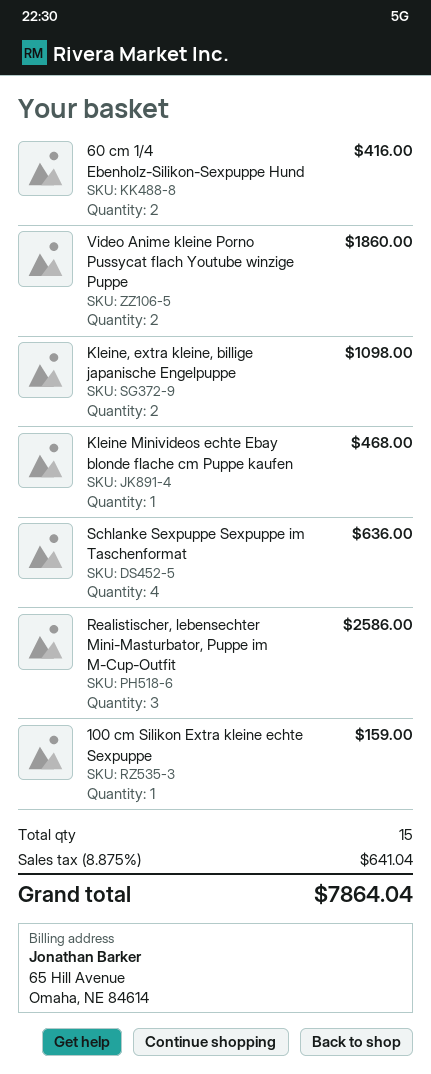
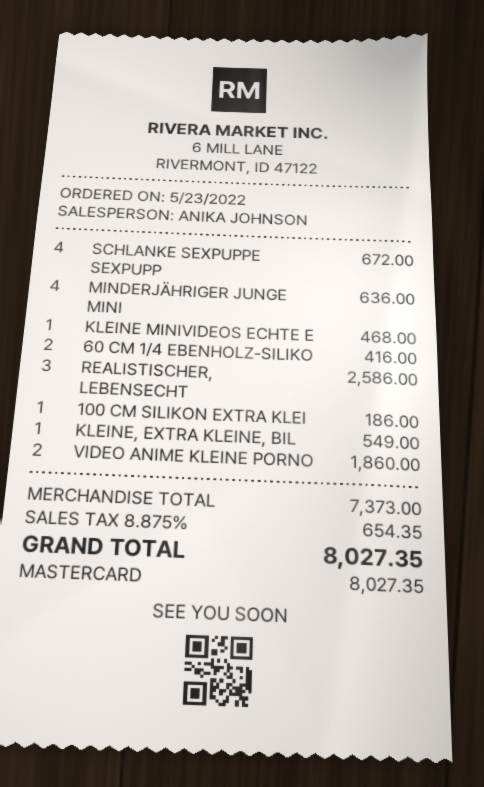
Kleine, extra kleine, billige japanische Engelpuppe: 2 for 1098.00 -> 1 for 549.00
Schlanke Sexpuppe Sexpuppe im Taschenformat: 4 for 636.00 -> 4 for 672.00
100 cm Silikon Extra kleine echte Sexpuppe: 1 for 159.00 -> 1 for 186.00
MINDERJÄHRIGER JUNGE MINI: none -> 4 for 636.00
tax: 8.875% = 641.04 -> 8.875% = 654.35
total: 7864.04 -> 8027.35

